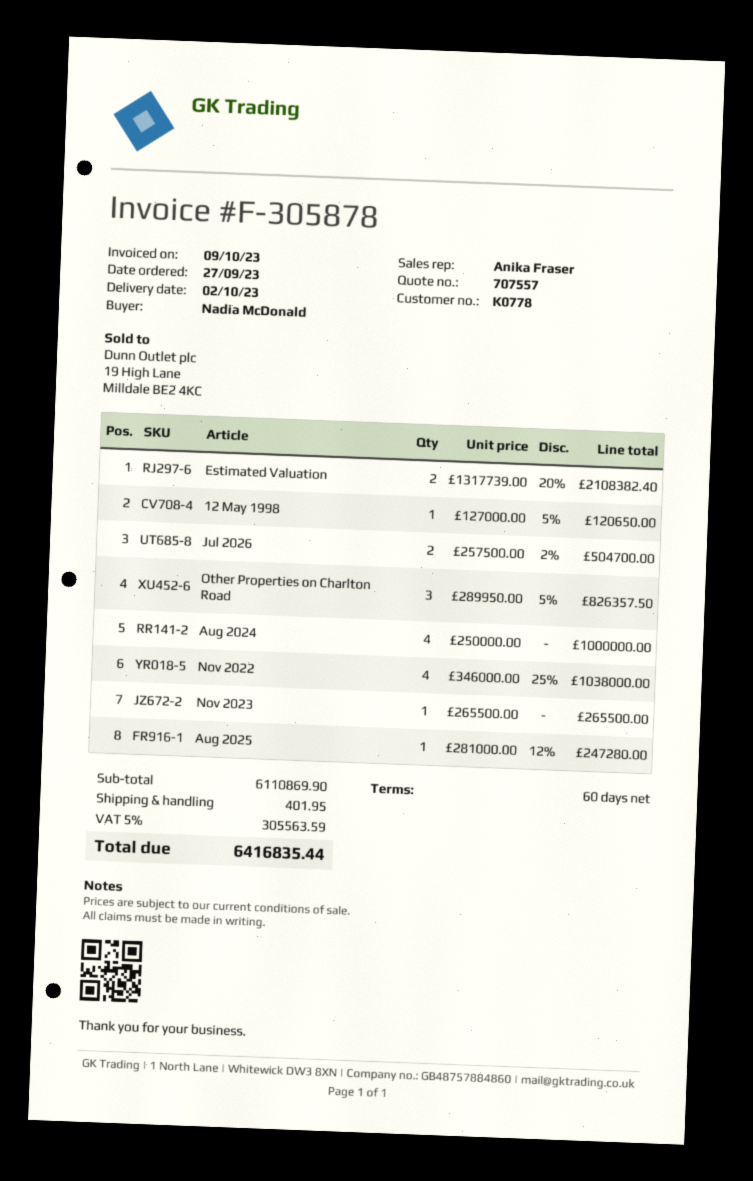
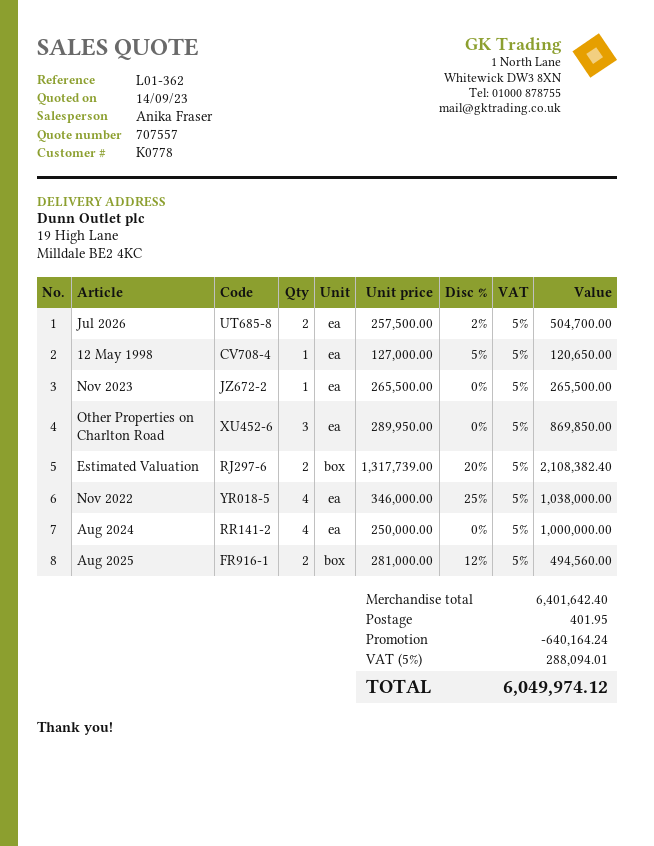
Other Properties on Charlton Road: 3 x 289950.00 - 5% = 826357.50 -> 3 x 289950.00 = 869850.00
Aug 2025: 1 x 281000.00 - 12% = 247280.00 -> 2 x 281000.00 - 12% = 494560.00
subtotal: 6110869.90 -> 6401642.40
discount: none -> 640164.24
tax: 5% = 305563.59 -> 5% = 288094.01
total: 6416835.44 -> 6049974.12

